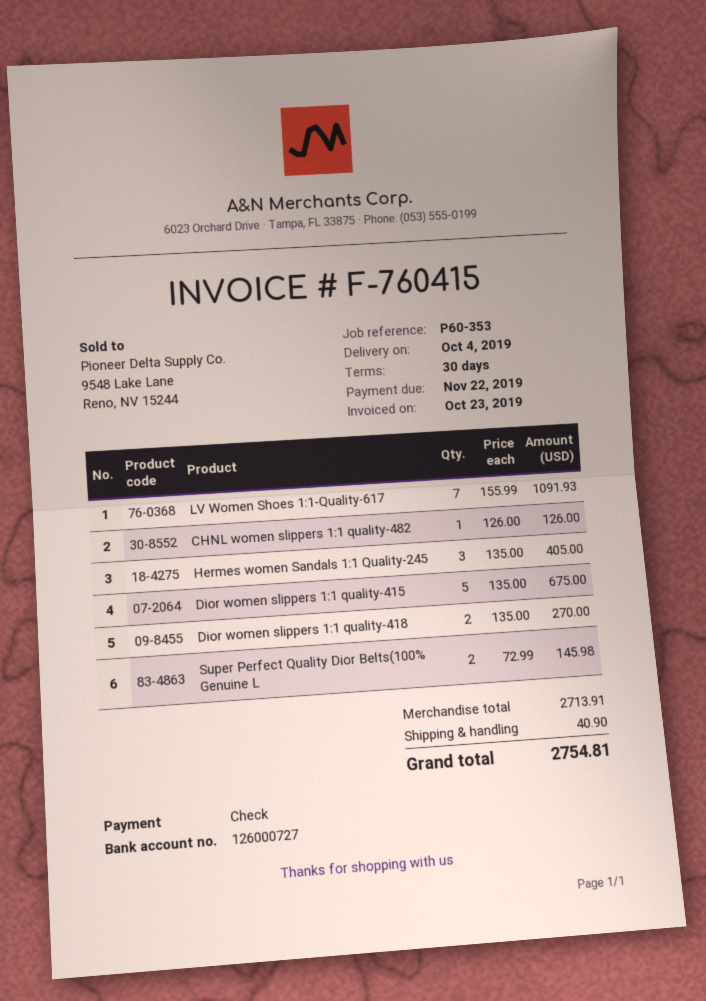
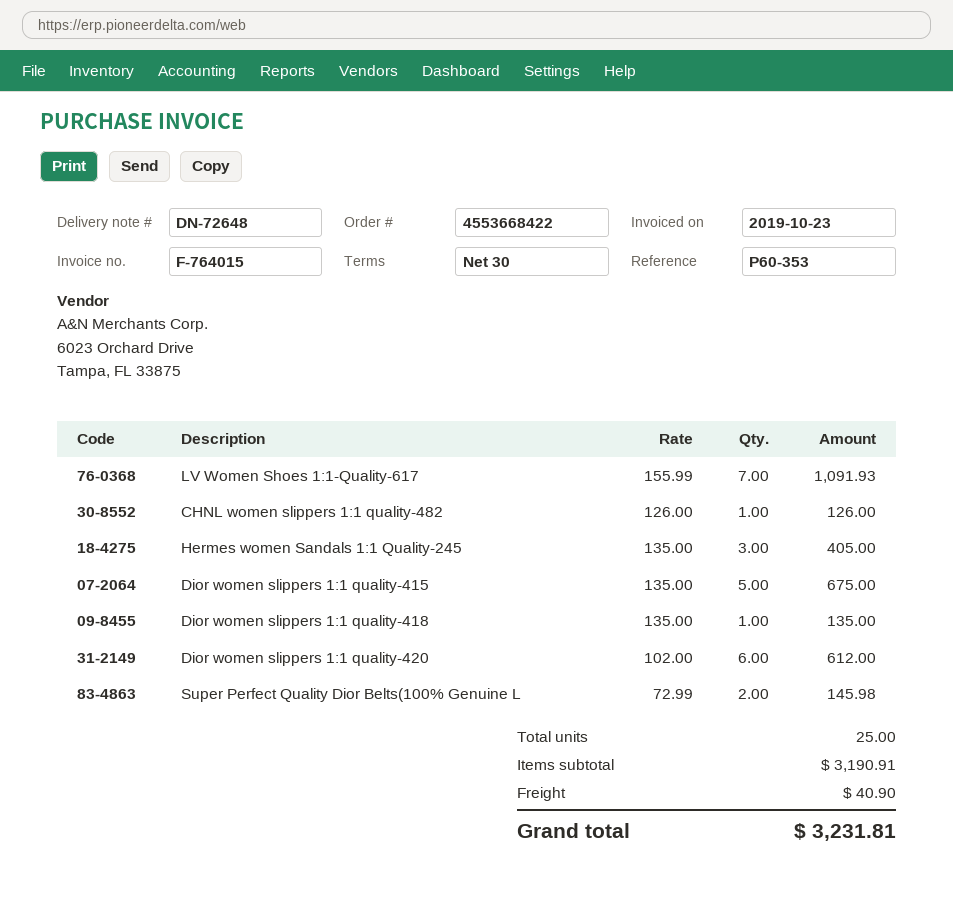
invoice number: F-760415 -> F-764015
Dior women slippers 1:1 quality-418: 2 x 135.00 = 270.00 -> 1 x 135.00 = 135.00
Dior women slippers 1:1 quality-420: none -> 6 x 102.00 = 612.00
subtotal: 2713.91 -> 3190.91
total: 2754.81 -> 3231.81

